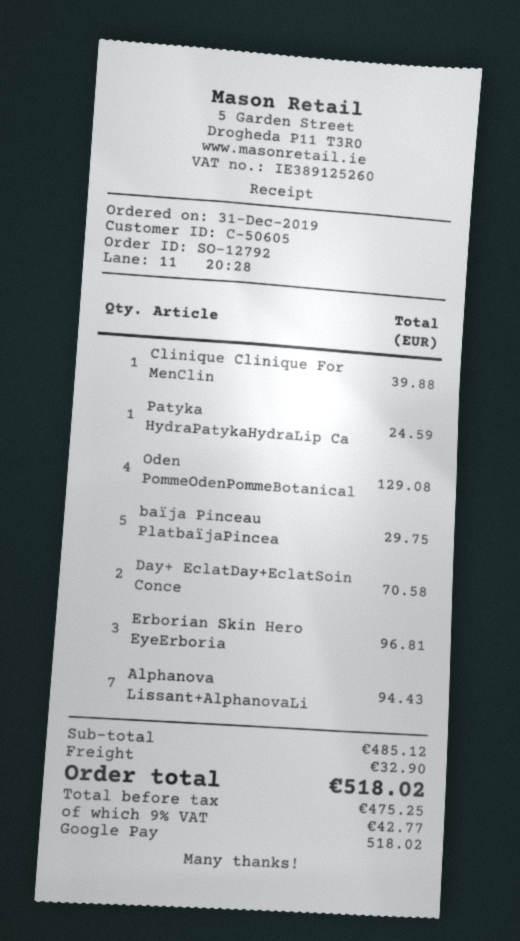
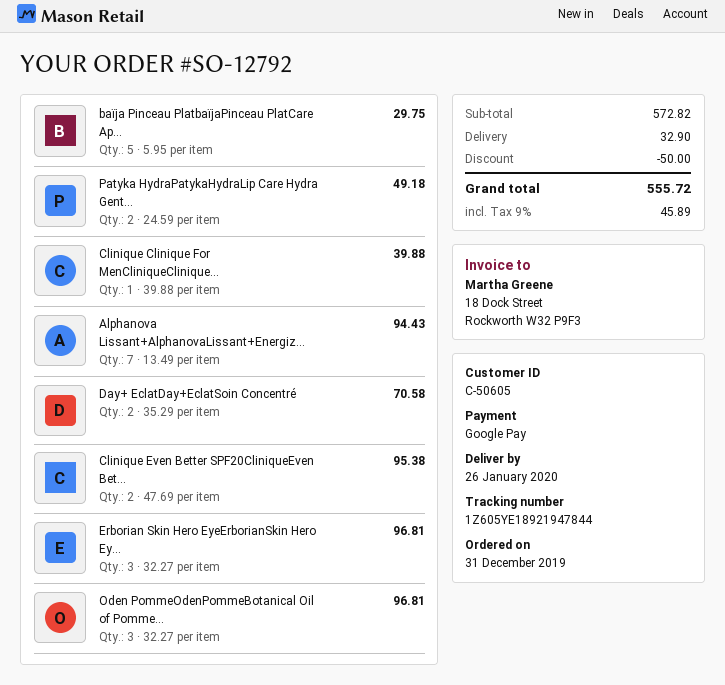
Patyka HydraPatykaHydraLip Ca: 1 for 24.59 -> 2 for 49.18
Oden PommeOdenPommeBotanical: 4 for 129.08 -> 3 for 96.81
Clinique Even Better SPF20CliniqueEven Bet...: none -> 2 for 95.38
subtotal: 485.12 -> 572.82
discount: none -> 50.00
tax: 9% = 42.77 -> 9% = 45.89
total: 518.02 -> 555.72

